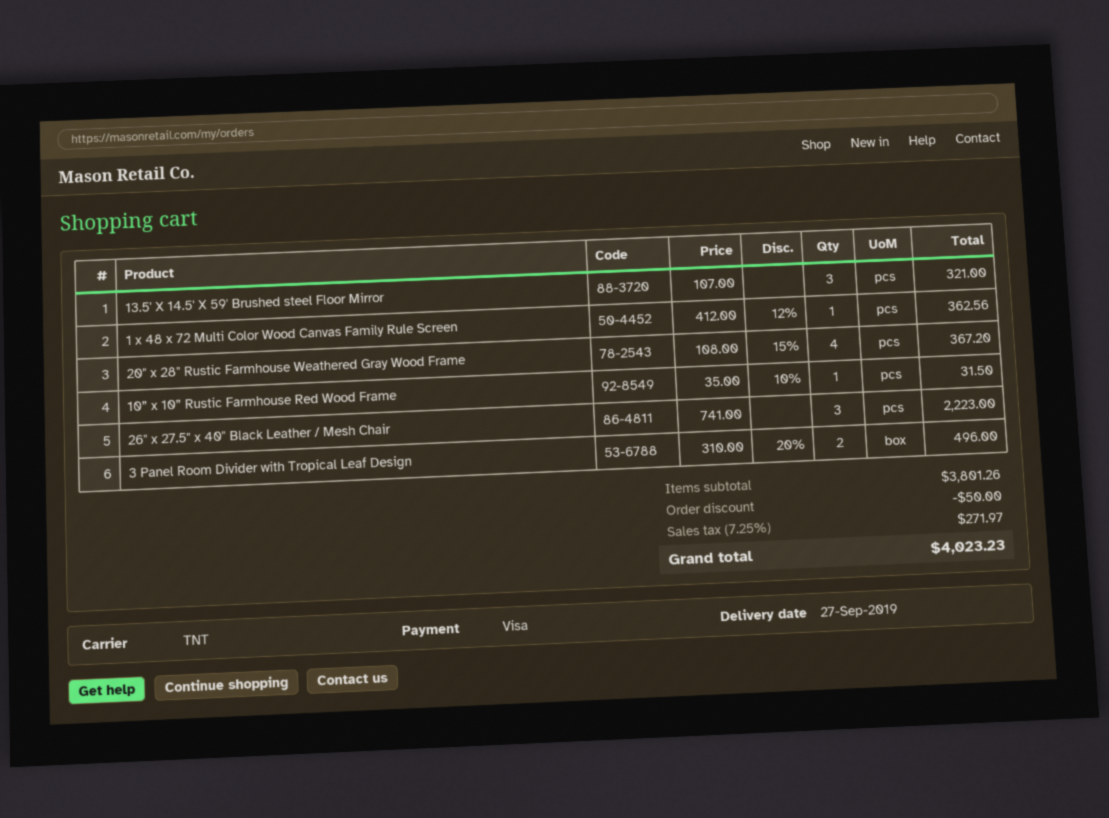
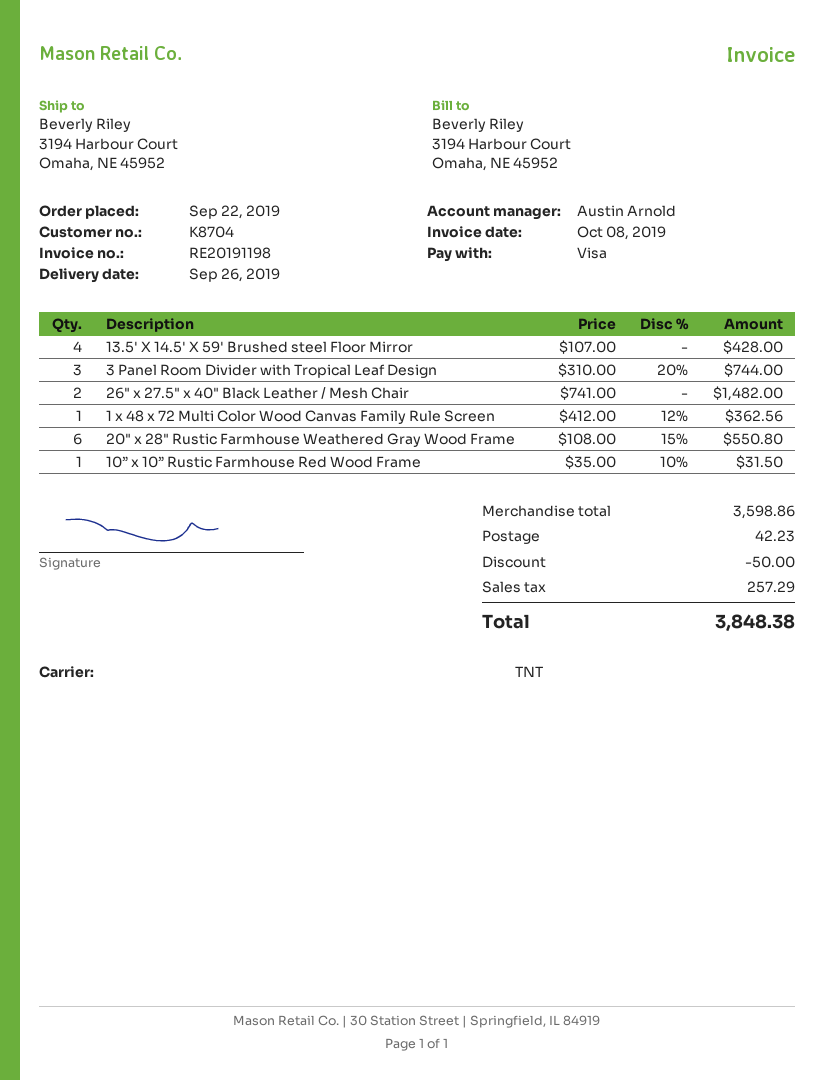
delivery date: 2019-09-27 -> 2019-09-26
13.5' X 14.5' X 59' Brushed steel Floor Mirror: 3 x 107.00 = 321.00 -> 4 x 107.00 = 428.00
20" x 28" Rustic Farmhouse Weathered Gray Wood Frame: 4 x 108.00 - 15% = 367.20 -> 6 x 108.00 - 15% = 550.80
26" x 27.5" x 40" Black Leather / Mesh Chair: 3 x 741.00 = 2223.00 -> 2 x 741.00 = 1482.00
3 Panel Room Divider with Tropical Leaf Design: 2 x 310.00 - 20% = 496.00 -> 3 x 310.00 - 20% = 744.00
subtotal: 3801.26 -> 3598.86
shipping: none -> 42.23
tax: 271.97 -> 257.29
total: 4023.23 -> 3848.38

